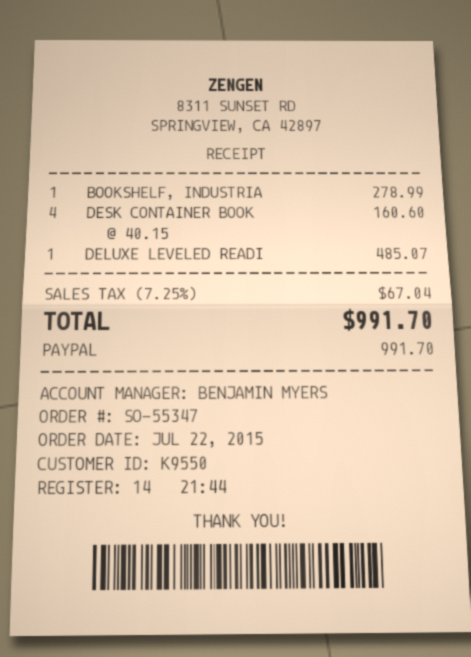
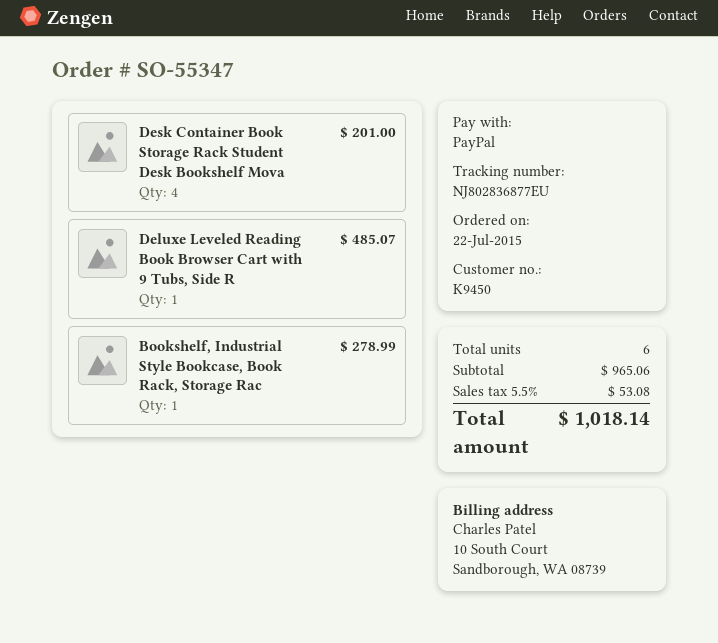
customer number: K9550 -> K9450
DESK CONTAINER BOOK: 4 for 160.60 -> 4 for 201.00
tax: 7.25% = 67.04 -> 5.5% = 53.08
total: 991.70 -> 1018.14

